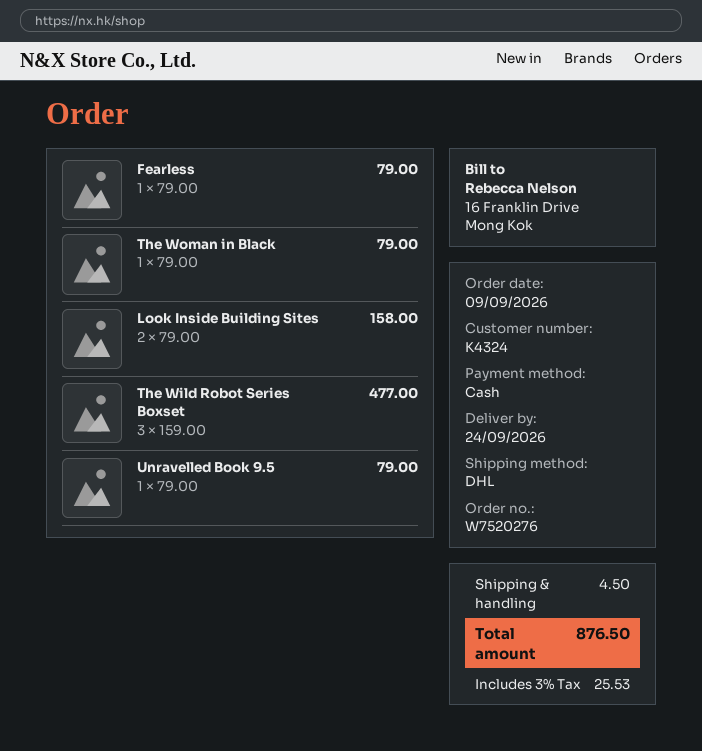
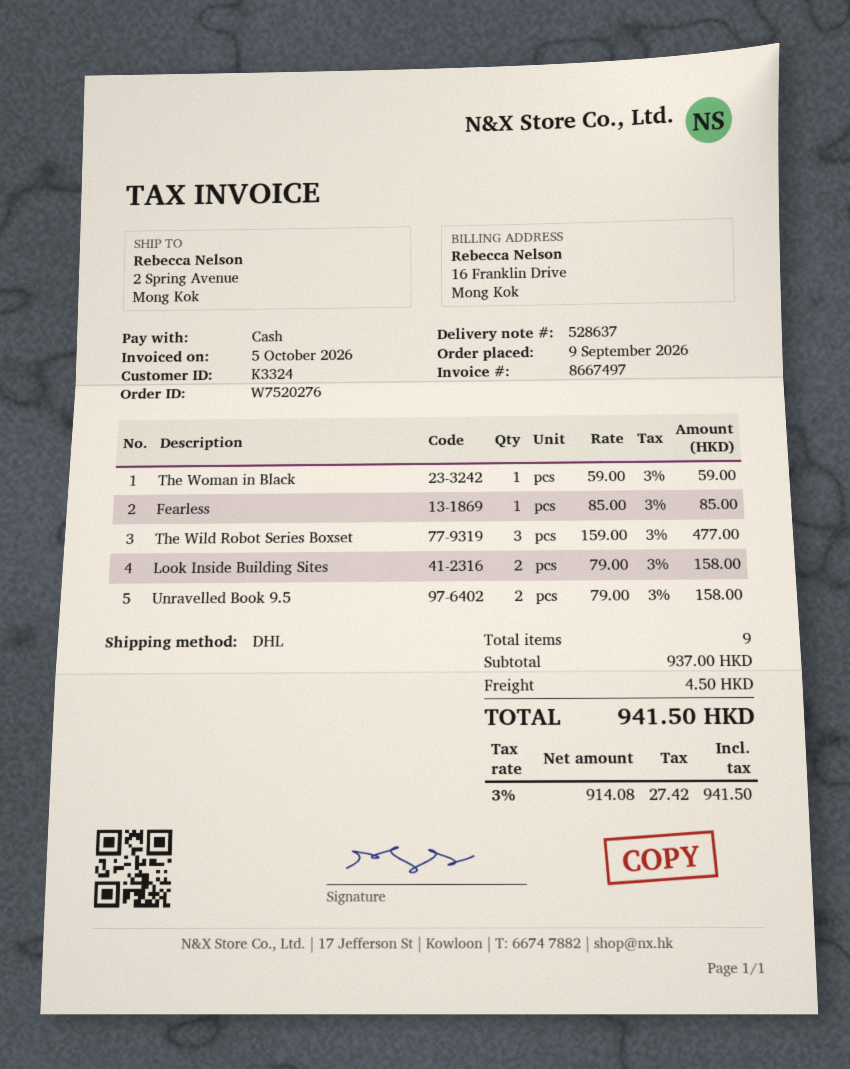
customer number: K4324 -> K3324
Fearless: 1 x 79.00 = 79.00 -> 1 x 85.00 = 85.00
The Woman in Black: 1 x 79.00 = 79.00 -> 1 x 59.00 = 59.00
Unravelled Book 9.5: 1 x 79.00 = 79.00 -> 2 x 79.00 = 158.00
tax: 3% = 25.53 -> 3% = 27.42
total: 876.50 -> 941.50

